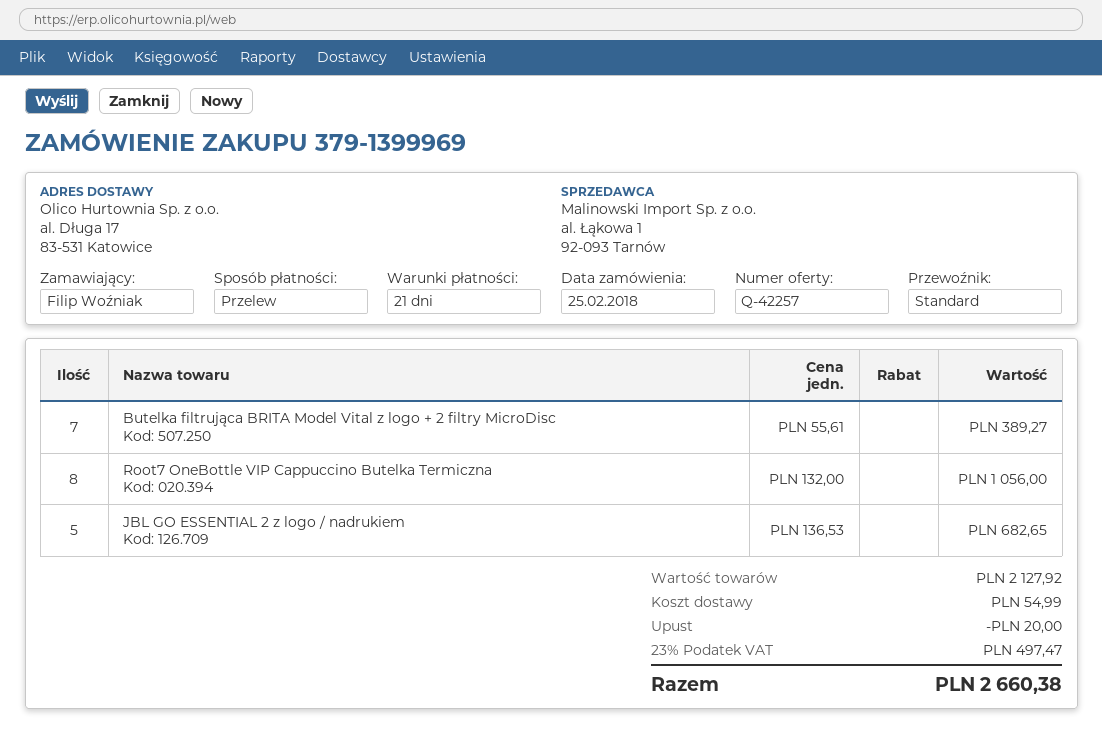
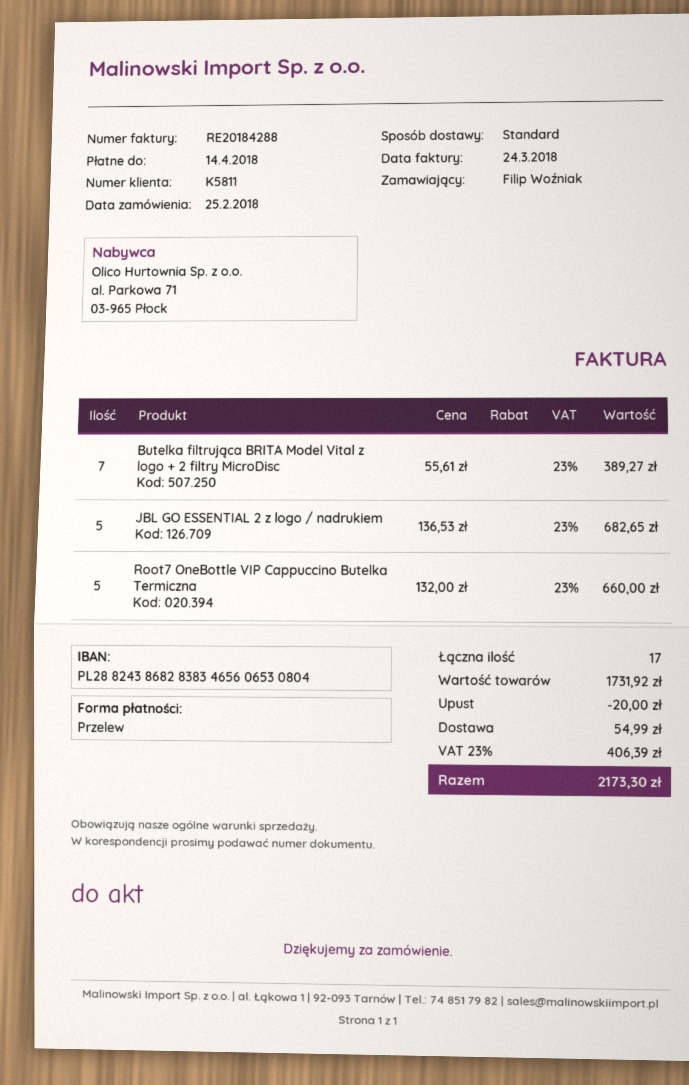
Root7 OneBottle VIP Cappuccino Butelka Termiczna: 8 x 132.00 = 1056.00 -> 5 x 132.00 = 660.00
subtotal: 2127.92 -> 1731.92
tax: 23% = 497.47 -> 23% = 406.39
total: 2660.38 -> 2173.30

